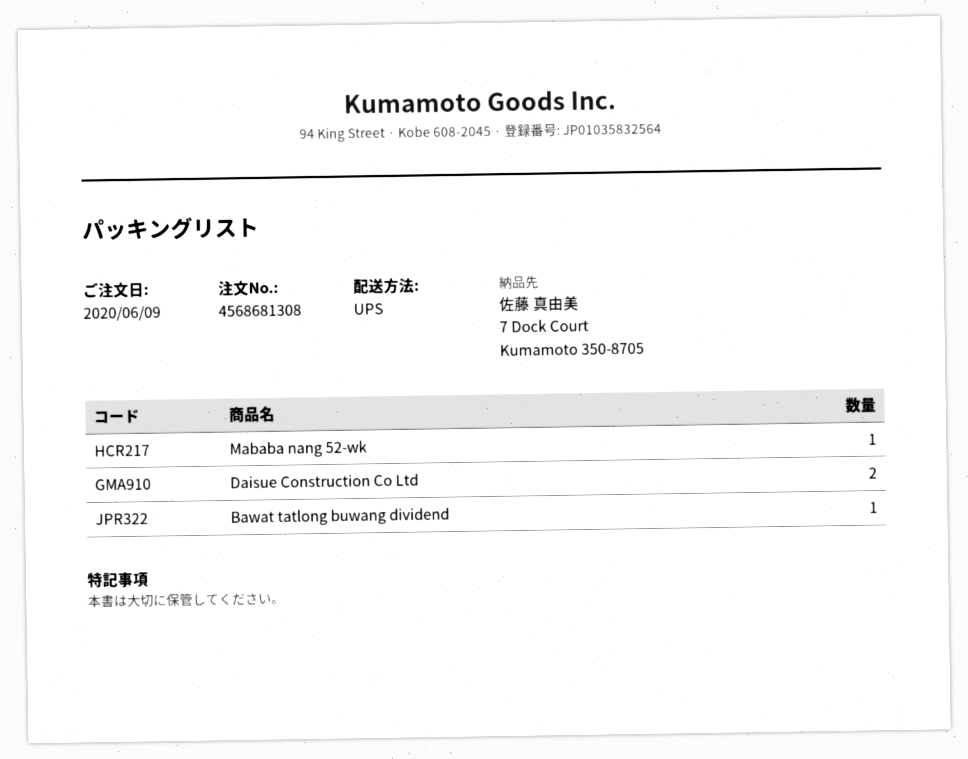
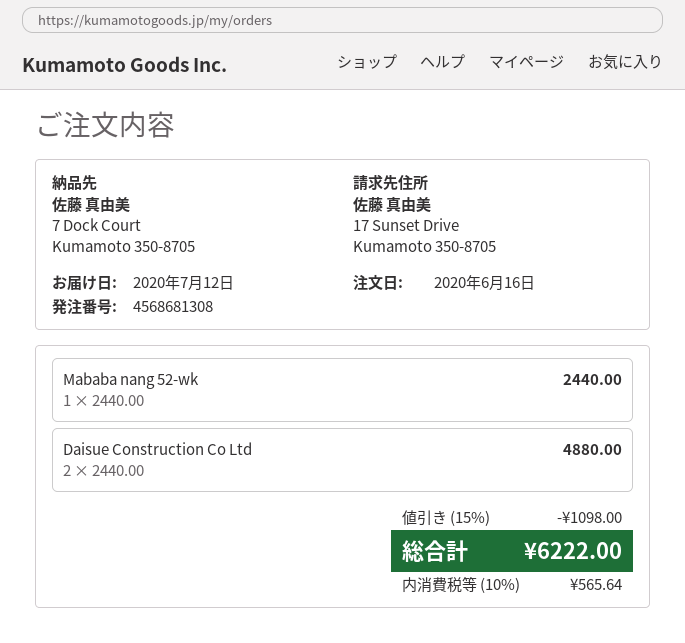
order date: 2020-06-09 -> 2020-06-16
Bawat tatlong buwang dividend: 1 -> none

